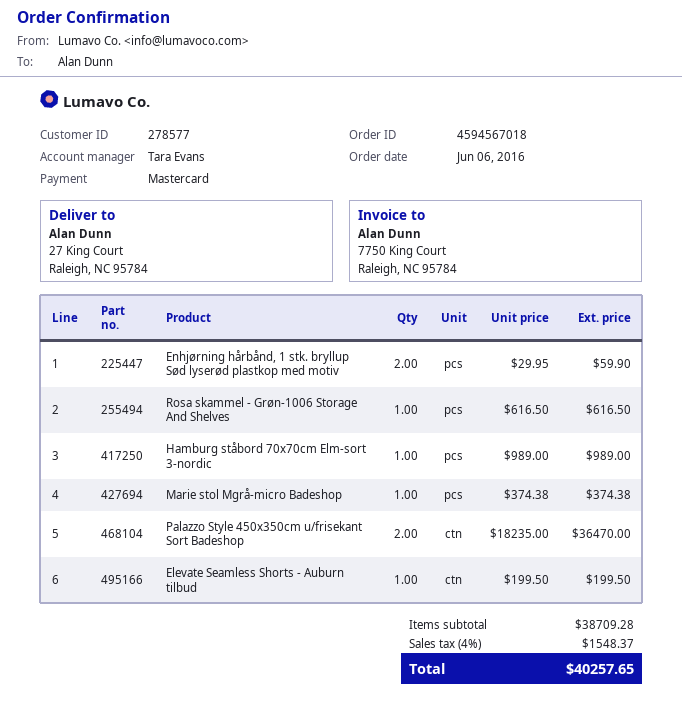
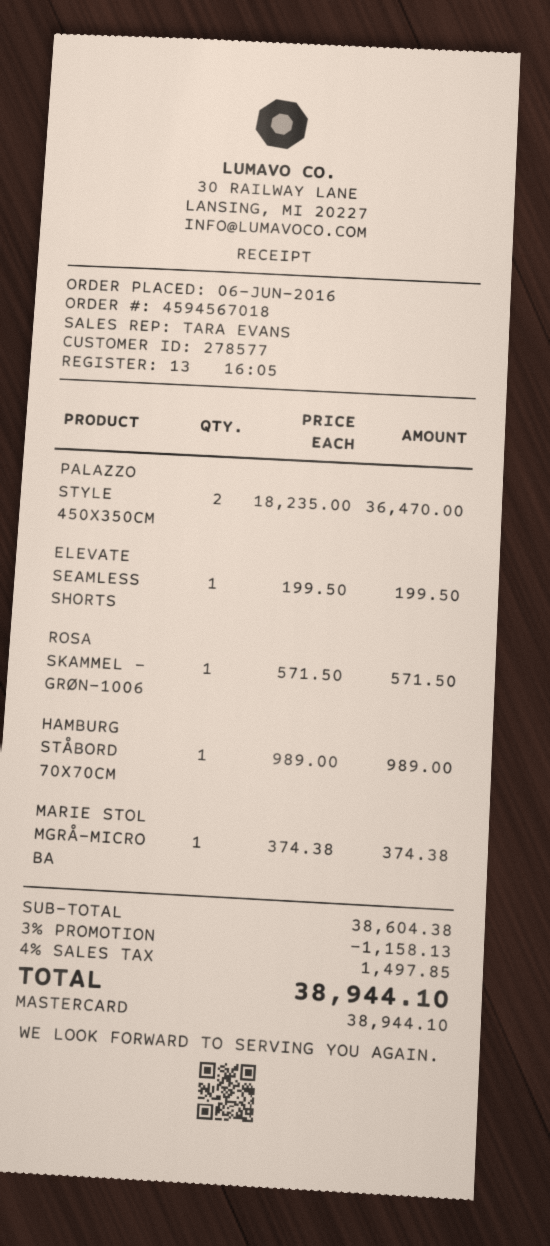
Enhjørning hårbånd, 1 stk. bryllup Sød lyserød plastkop med motiv: 2 x 29.95 = 59.90 -> none
Rosa skammel - Grøn-1006 Storage And Shelves: 1 x 616.50 = 616.50 -> 1 x 571.50 = 571.50
subtotal: 38709.28 -> 38604.38
discount: none -> 3% = 1158.13
tax: 4% = 1548.37 -> 4% = 1497.85
total: 40257.65 -> 38944.10

